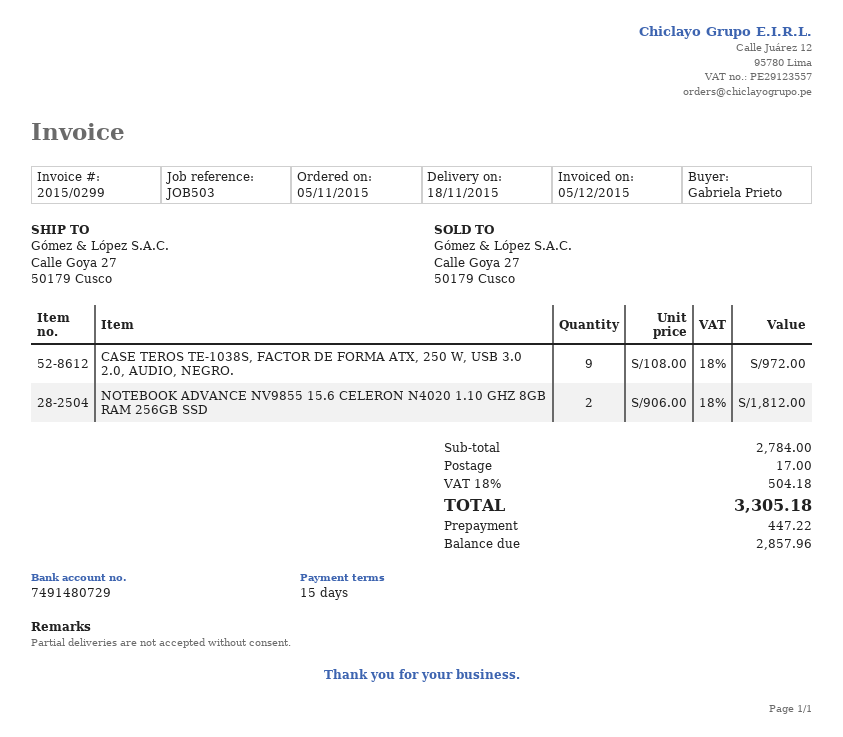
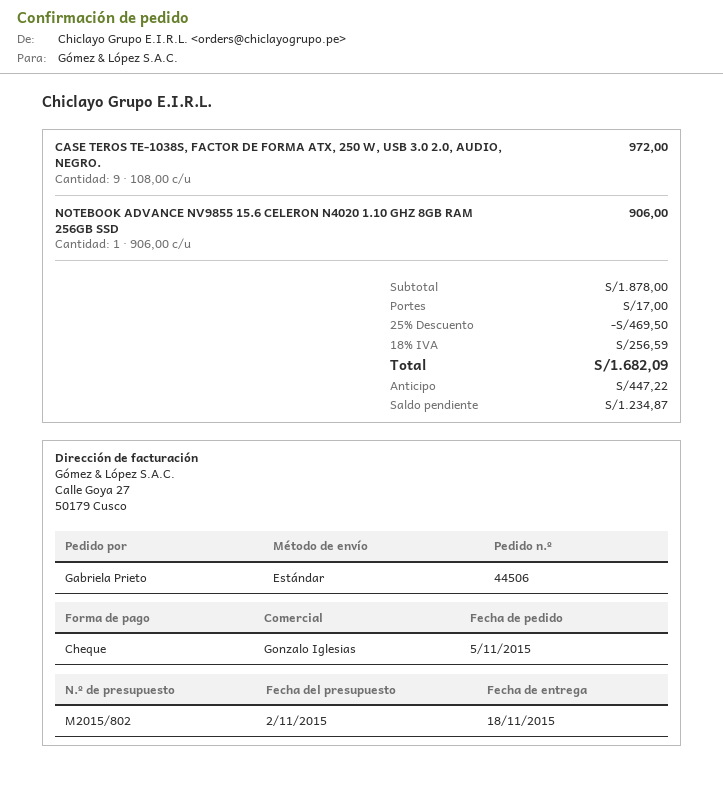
NOTEBOOK ADVANCE NV9855 15.6 CELERON N4020 1.10 GHZ 8GB RAM 256GB SSD: 2 x 906.00 = 1812.00 -> 1 x 906.00 = 906.00
subtotal: 2784.00 -> 1878.00
discount: none -> 25% = 469.50
tax: 18% = 504.18 -> 18% = 256.59
total: 3305.18 -> 1682.09
balance: 2857.96 -> 1234.87

